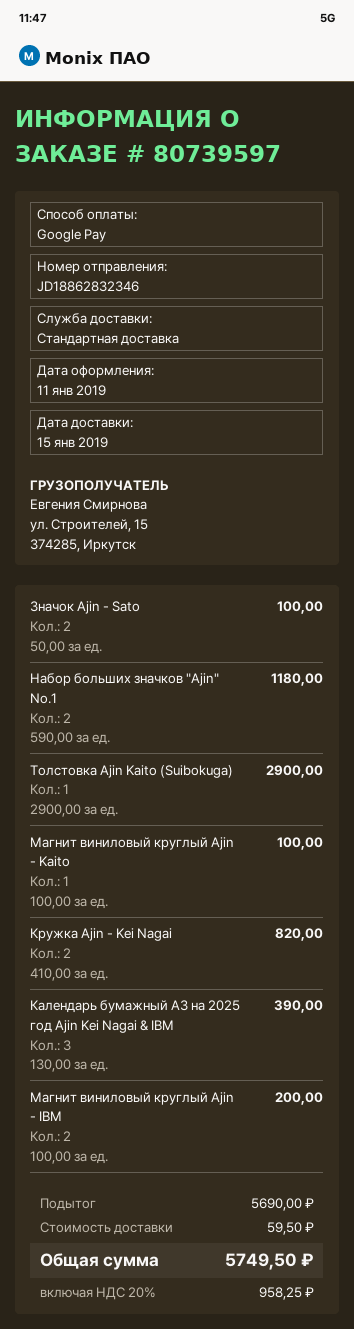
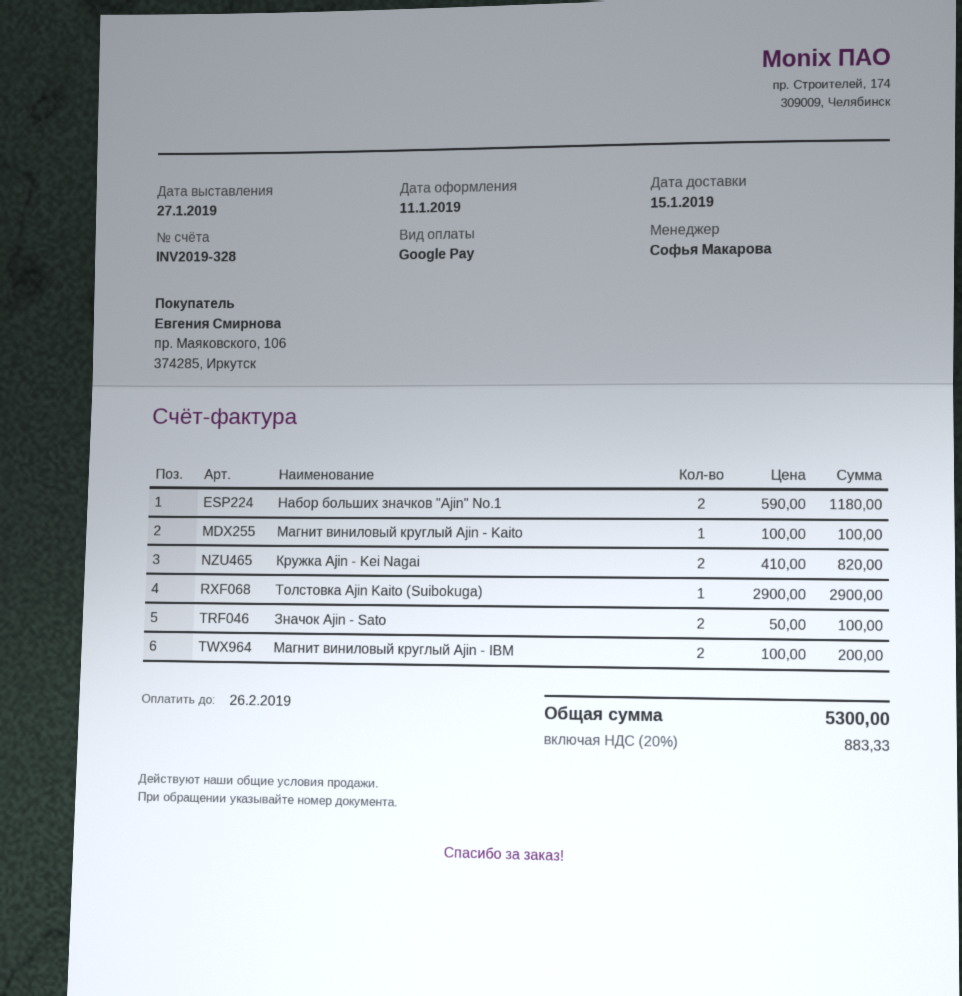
Календарь бумажный А3 на 2025 год Ajin Kei Nagai & IBM: 3 x 130.00 = 390.00 -> none
shipping: 59.50 -> none
tax: 20% = 958.25 -> 20% = 883.33
total: 5749.50 -> 5300.00

